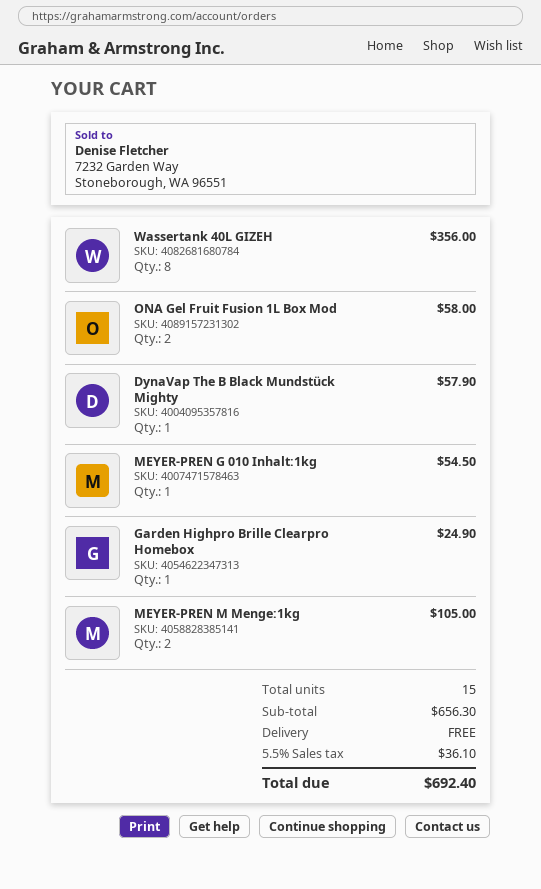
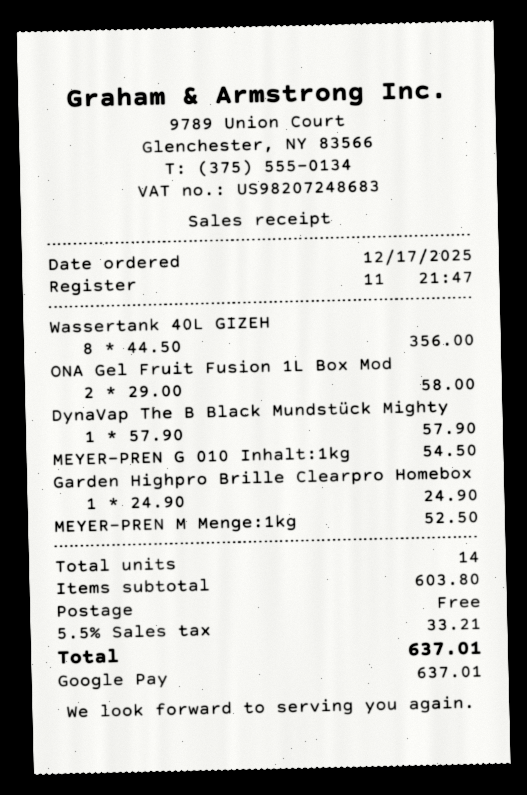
MEYER-PREN M Menge:1kg: 2 for 105.00 -> 1 for 52.50
total quantity: 15 -> 14
subtotal: 656.30 -> 603.80
tax: 5.5% = 36.10 -> 5.5% = 33.21
total: 692.40 -> 637.01

